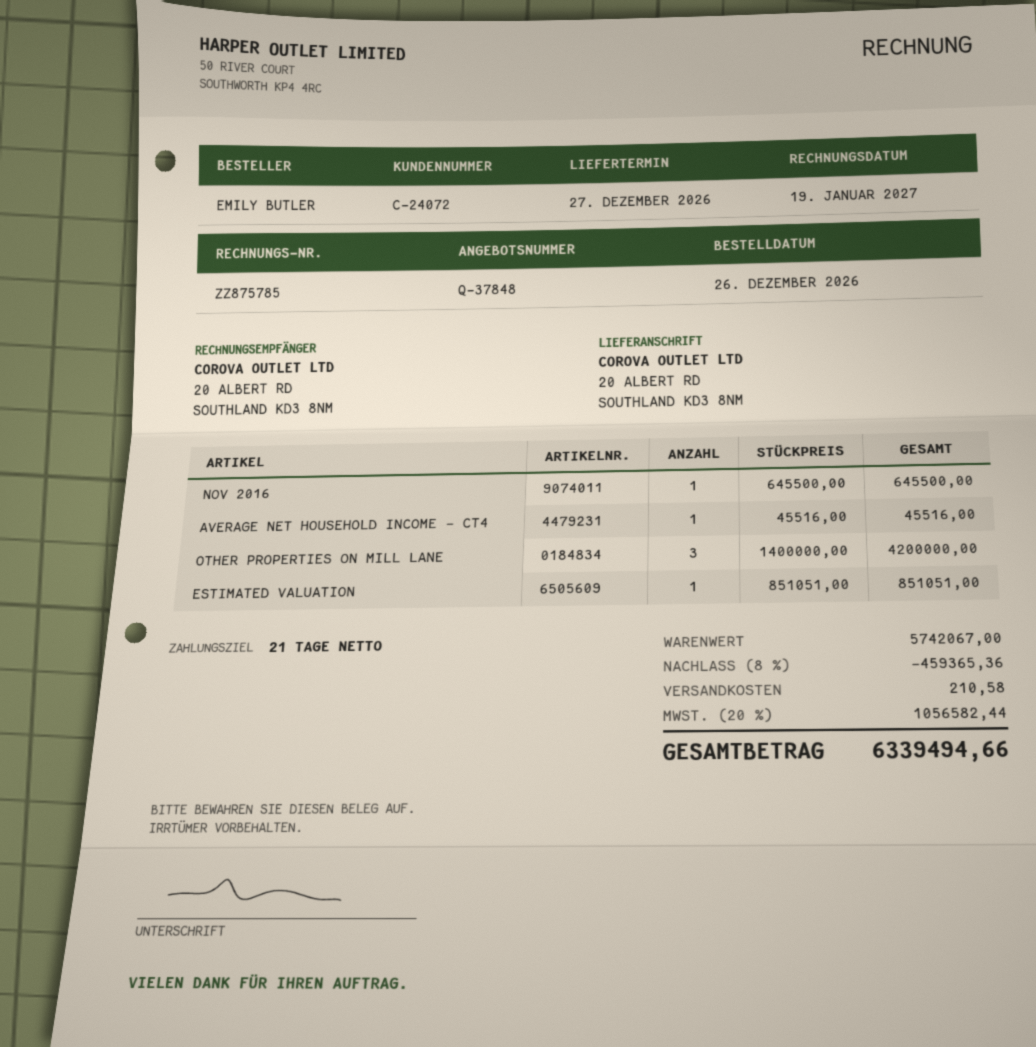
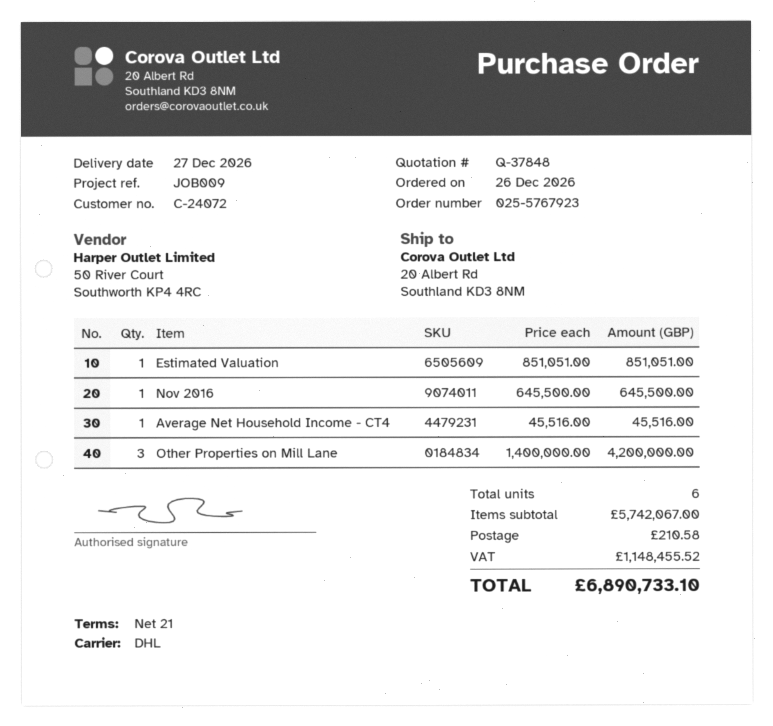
discount: 8% = 459365.36 -> none
tax: 1056582.44 -> 1148455.52
total: 6339494.66 -> 6890733.10

